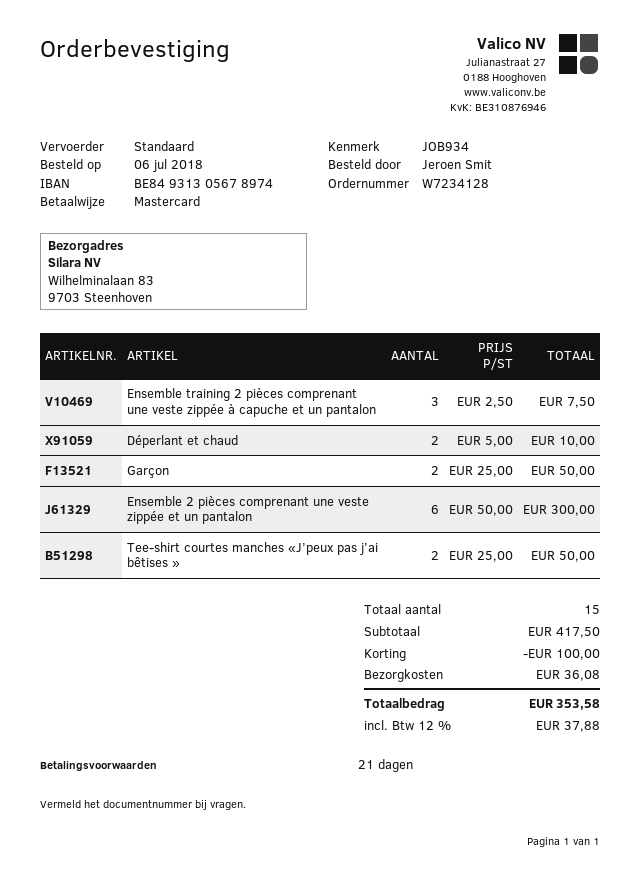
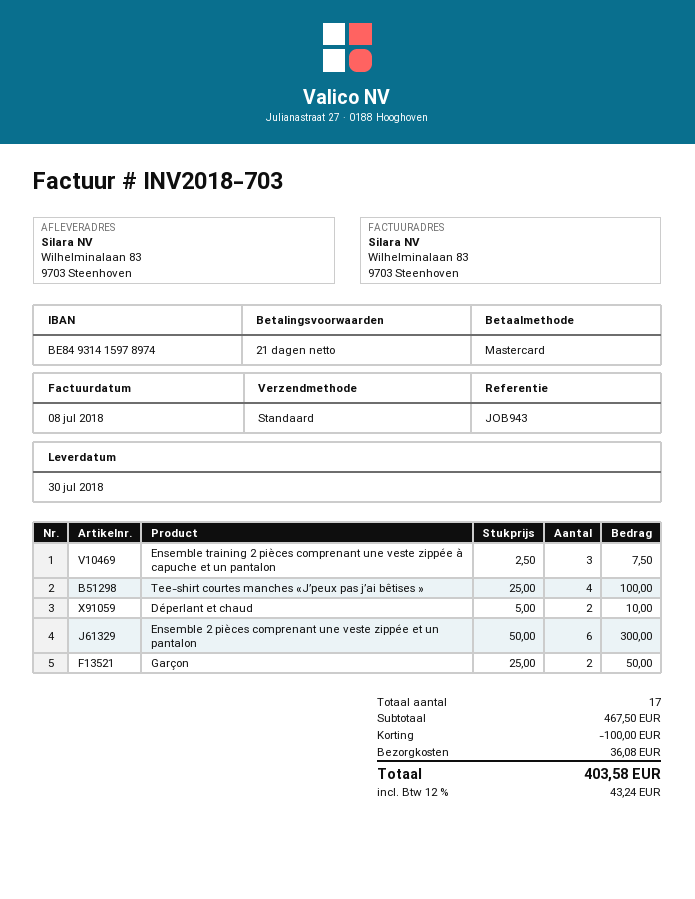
reference: JOB934 -> JOB943
bank account: BE84931305678974 -> BE84931415978974
Tee-shirt courtes manches «J’peux pas j’ai bêtises »: 2 x 25.00 = 50.00 -> 4 x 25.00 = 100.00
total quantity: 15 -> 17
subtotal: 417.50 -> 467.50
tax: 12% = 37.88 -> 12% = 43.24
total: 353.58 -> 403.58

